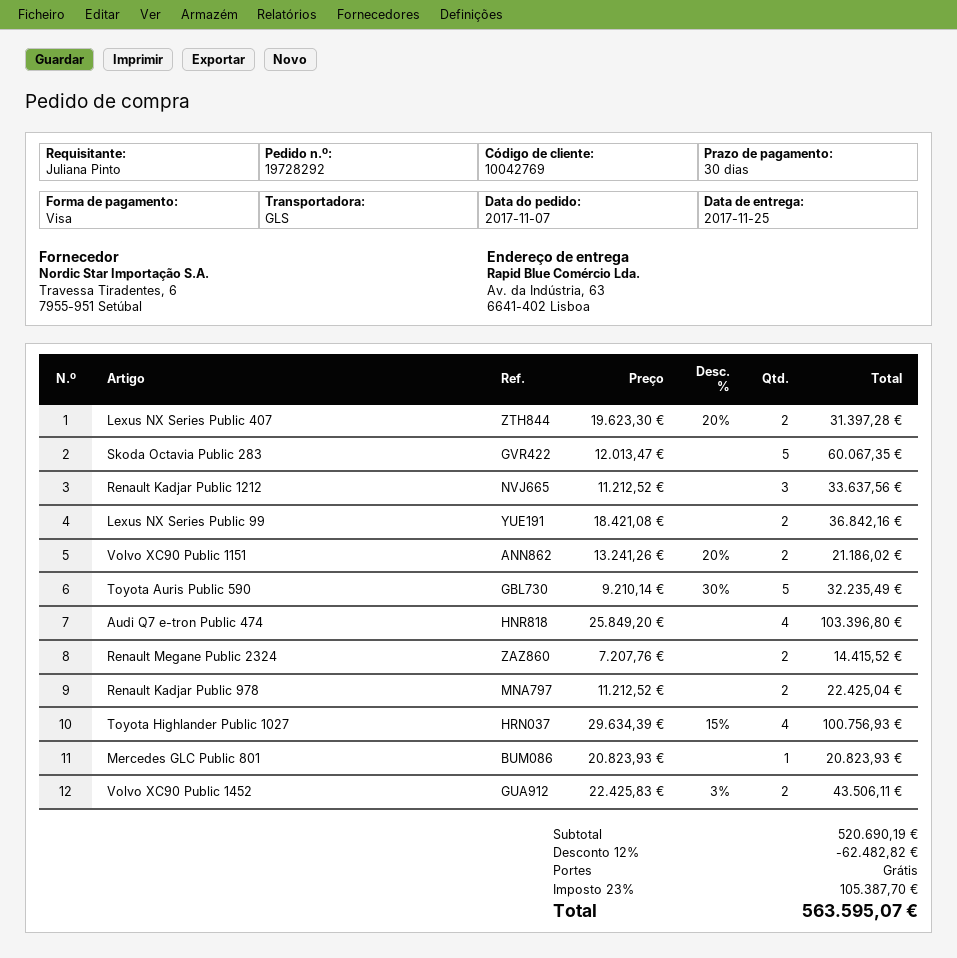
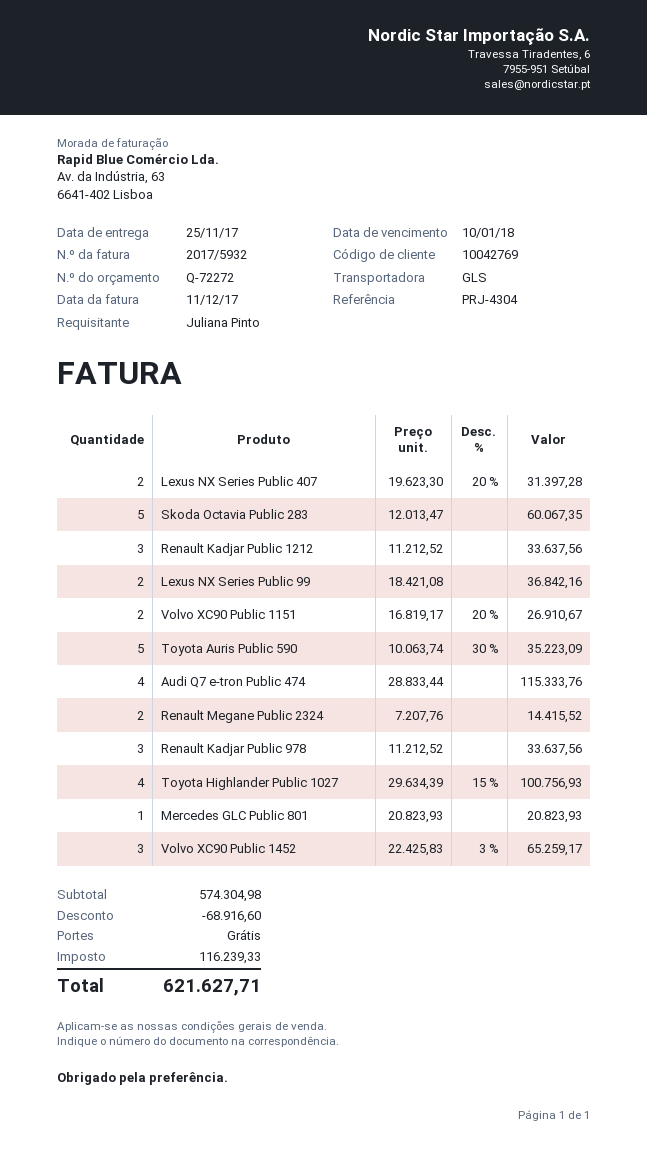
Volvo XC90 Public 1151: 2 x 13241.26 - 20% = 21186.02 -> 2 x 16819.17 - 20% = 26910.67
Toyota Auris Public 590: 5 x 9210.14 - 30% = 32235.49 -> 5 x 10063.74 - 30% = 35223.09
Audi Q7 e-tron Public 474: 4 x 25849.20 = 103396.80 -> 4 x 28833.44 = 115333.76
Renault Kadjar Public 978: 2 x 11212.52 = 22425.04 -> 3 x 11212.52 = 33637.56
Volvo XC90 Public 1452: 2 x 22425.83 - 3% = 43506.11 -> 3 x 22425.83 - 3% = 65259.17
subtotal: 520690.19 -> 574304.98
discount: 62482.82 -> 68916.60
tax: 105387.70 -> 116239.33
total: 563595.07 -> 621627.71

